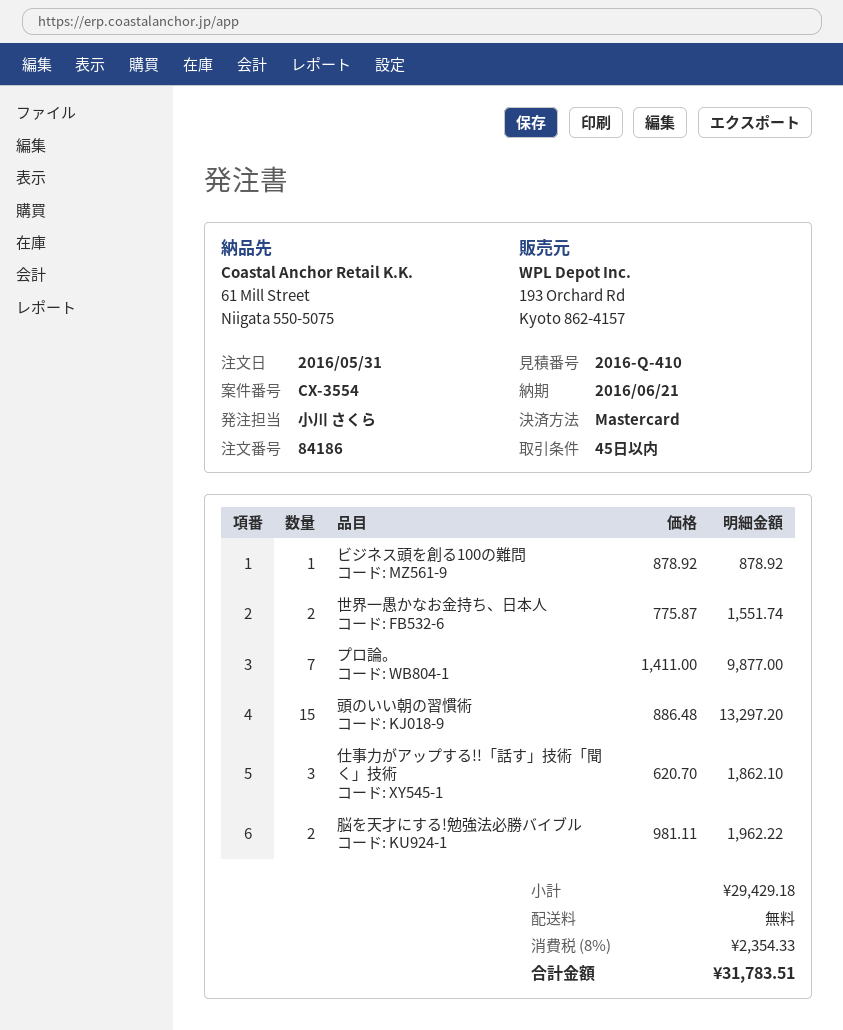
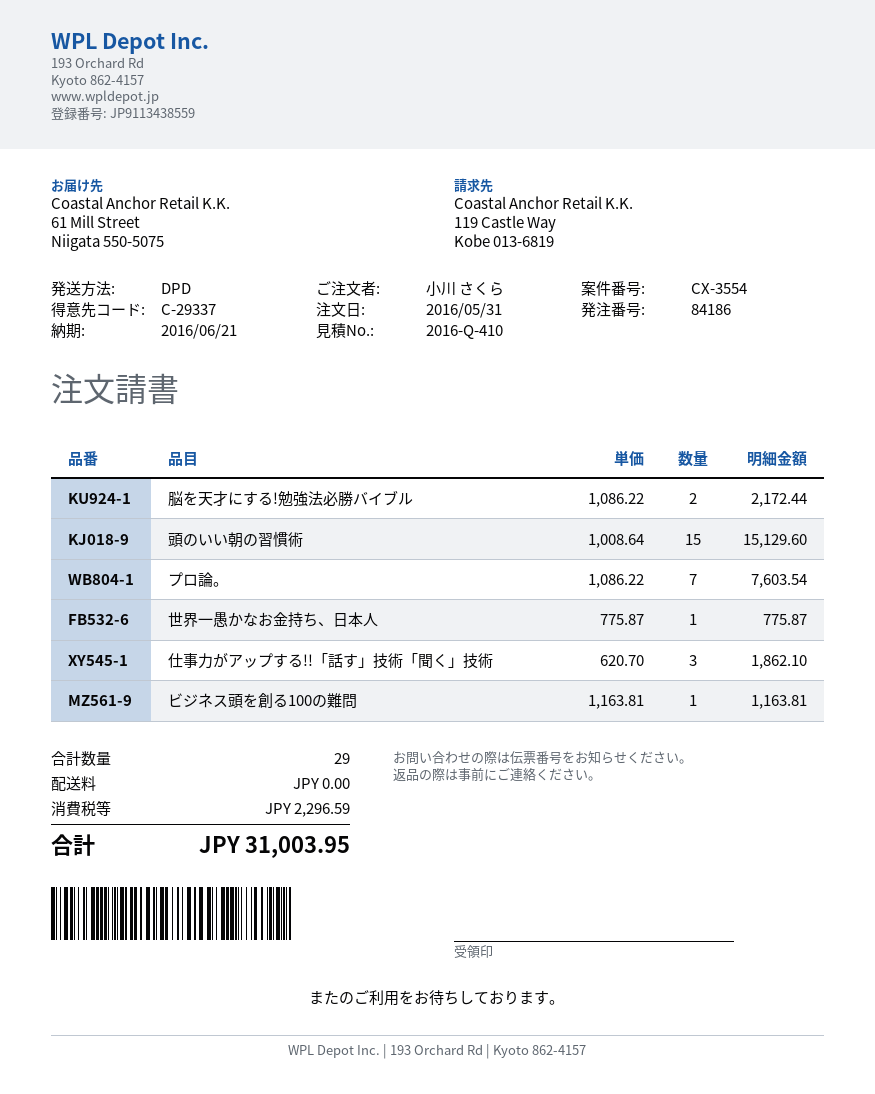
ビジネス頭を創る100の難問: 1 x 878.92 = 878.92 -> 1 x 1163.81 = 1163.81
世界一愚かなお金持ち、日本人: 2 x 775.87 = 1551.74 -> 1 x 775.87 = 775.87
プロ論。: 7 x 1411.00 = 9877.00 -> 7 x 1086.22 = 7603.54
頭のいい朝の習慣術: 15 x 886.48 = 13297.20 -> 15 x 1008.64 = 15129.60
脳を天才にする!勉強法必勝バイブル: 2 x 981.11 = 1962.22 -> 2 x 1086.22 = 2172.44
tax: 2354.33 -> 2296.59
total: 31783.51 -> 31003.95

